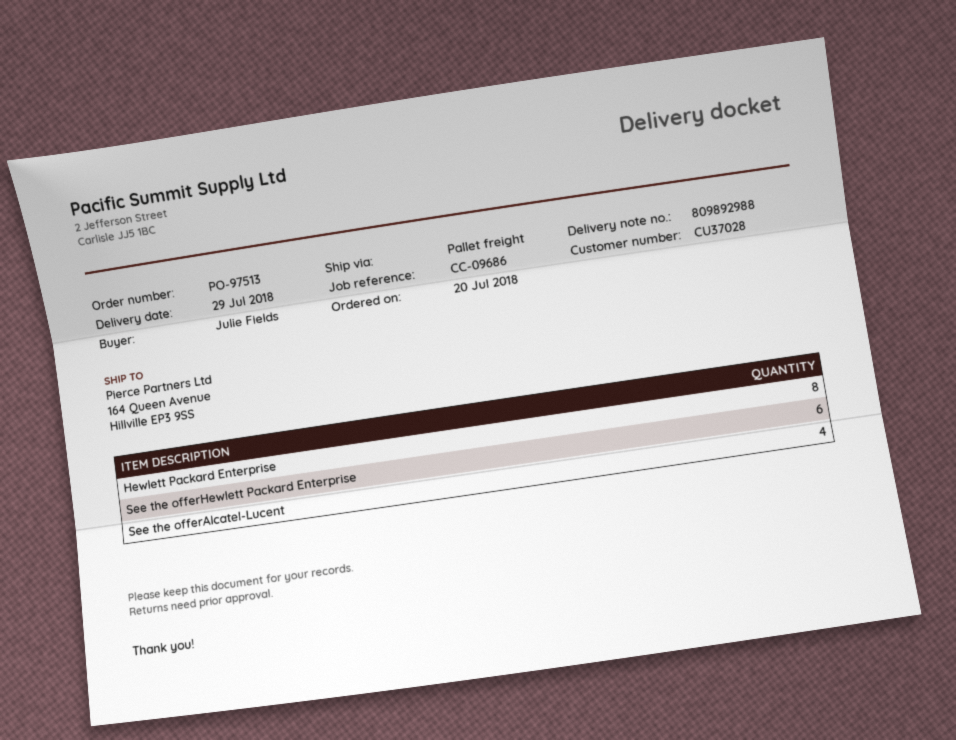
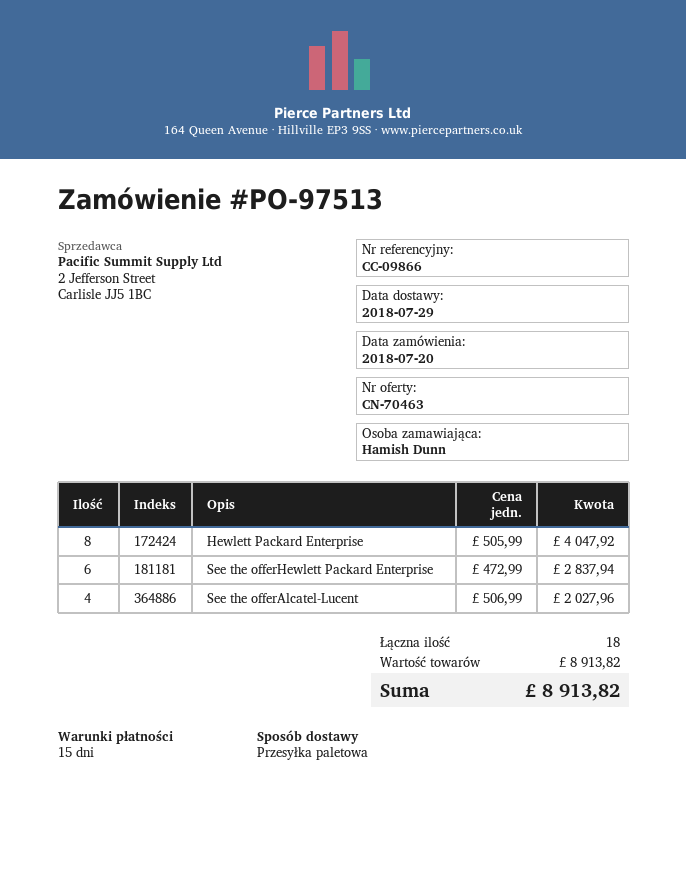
reference: CC-09686 -> CC-09866
ordered by: Julie Fields -> Hamish Dunn

